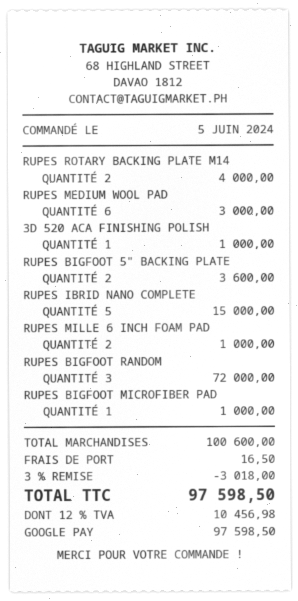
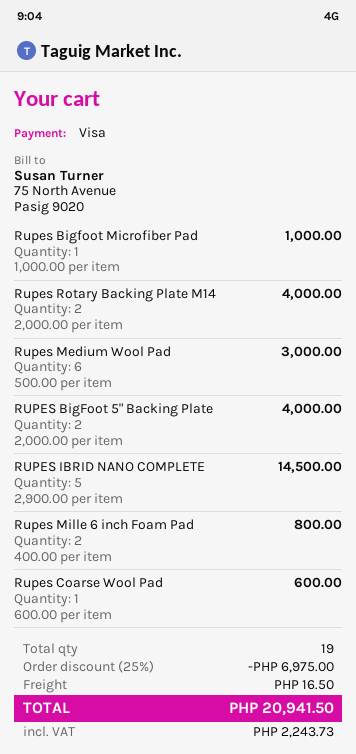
payment method: Google Pay -> Visa
3D 520 ACA FINISHING POLISH: 1 for 1000.00 -> none
RUPES BIGFOOT 5" BACKING PLATE: 2 for 3600.00 -> 2 for 4000.00
RUPES IBRID NANO COMPLETE: 5 for 15000.00 -> 5 for 14500.00
RUPES MILLE 6 INCH FOAM PAD: 2 for 1000.00 -> 2 for 800.00
RUPES BIGFOOT RANDOM: 3 for 72000.00 -> none
Rupes Coarse Wool Pad: none -> 1 for 600.00
discount: 3% = 3018.00 -> 25% = 6975.00
tax: 10456.98 -> 2243.73
total: 97598.50 -> 20941.50

